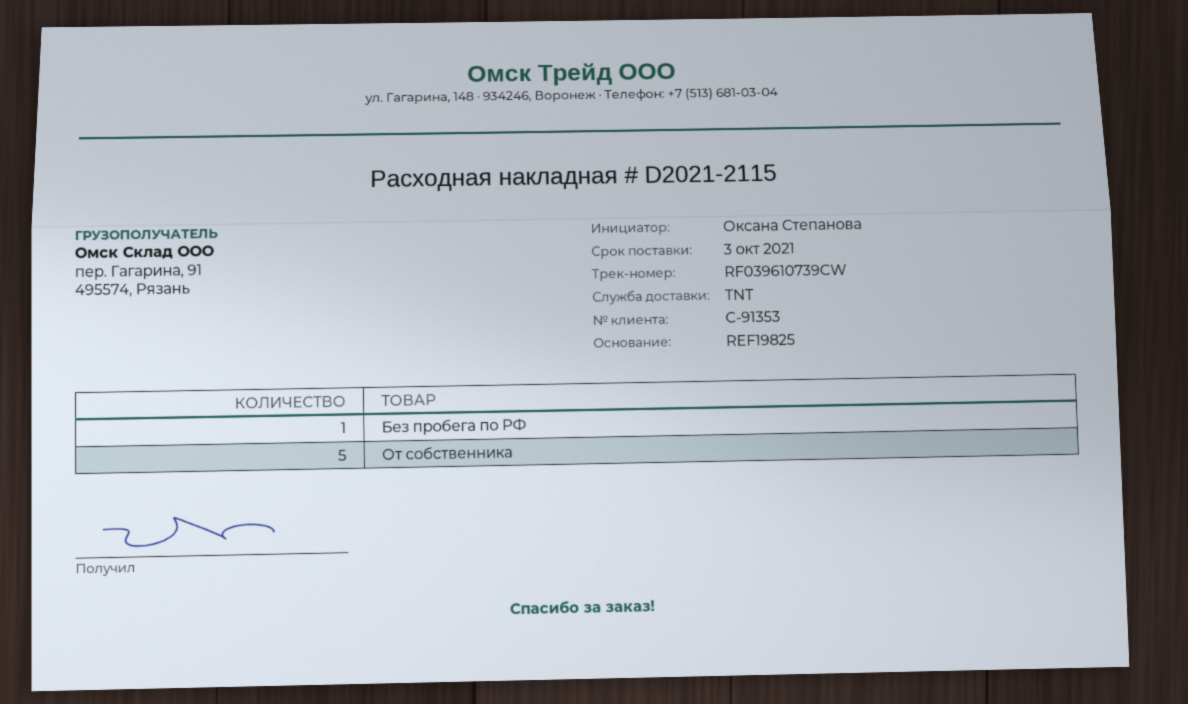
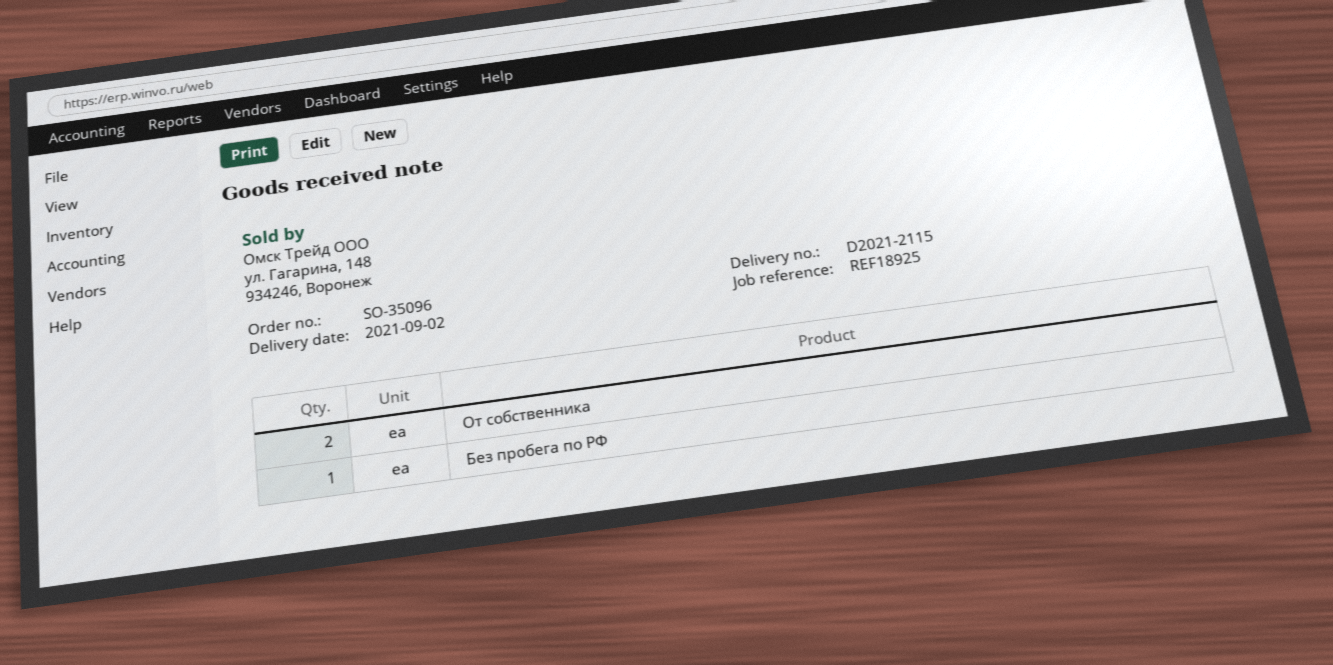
delivery date: 2021-10-03 -> 2021-09-02
reference: REF19825 -> REF18925
От собственника: 5 -> 2

